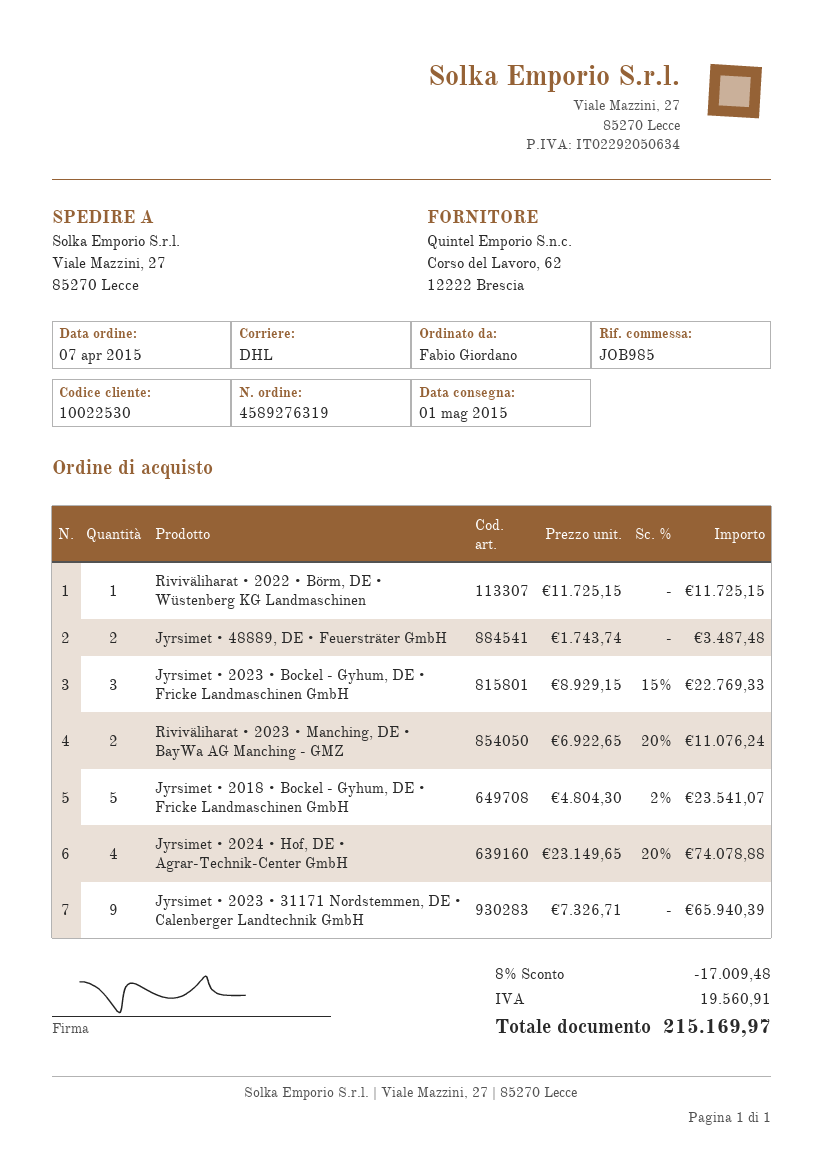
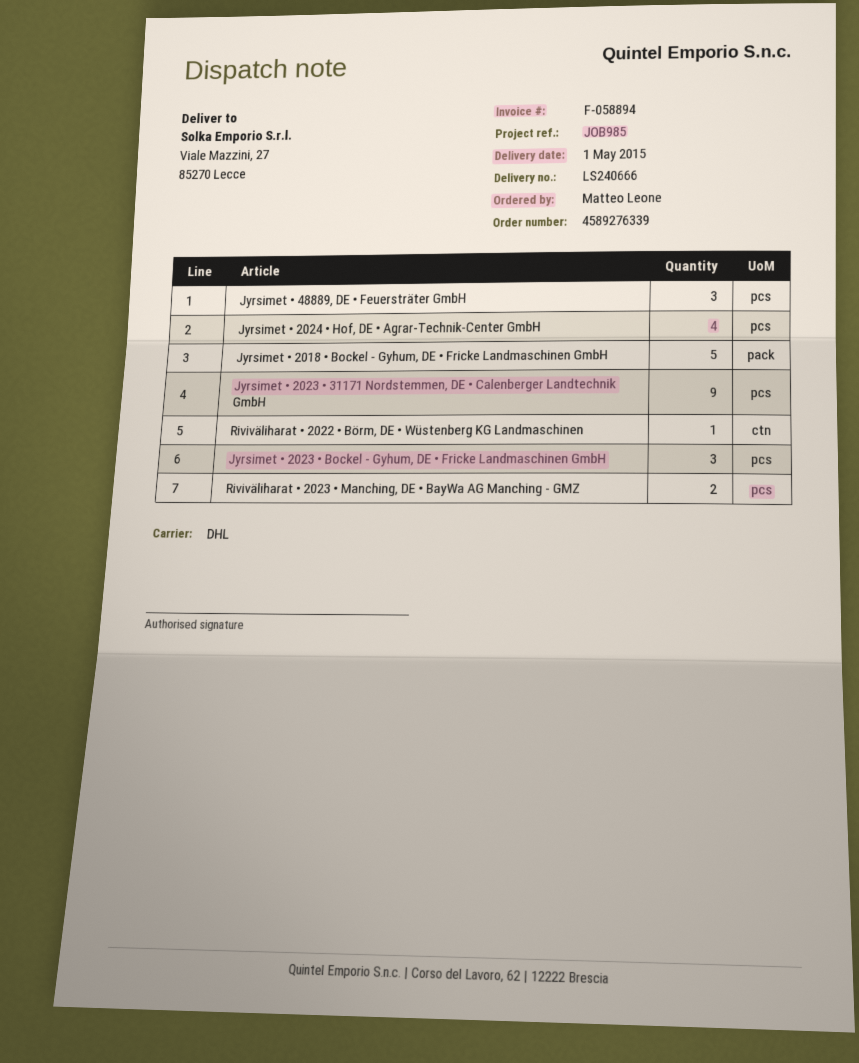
order number: 4589276319 -> 4589276339
ordered by: Fabio Giordano -> Matteo Leone
Jyrsimet • 48889, DE • Feuersträter GmbH: 2 -> 3

